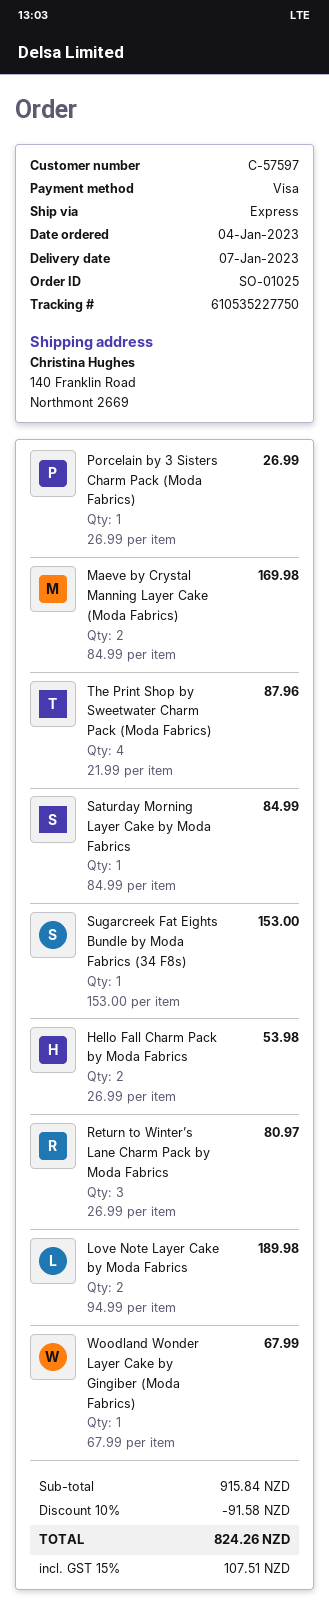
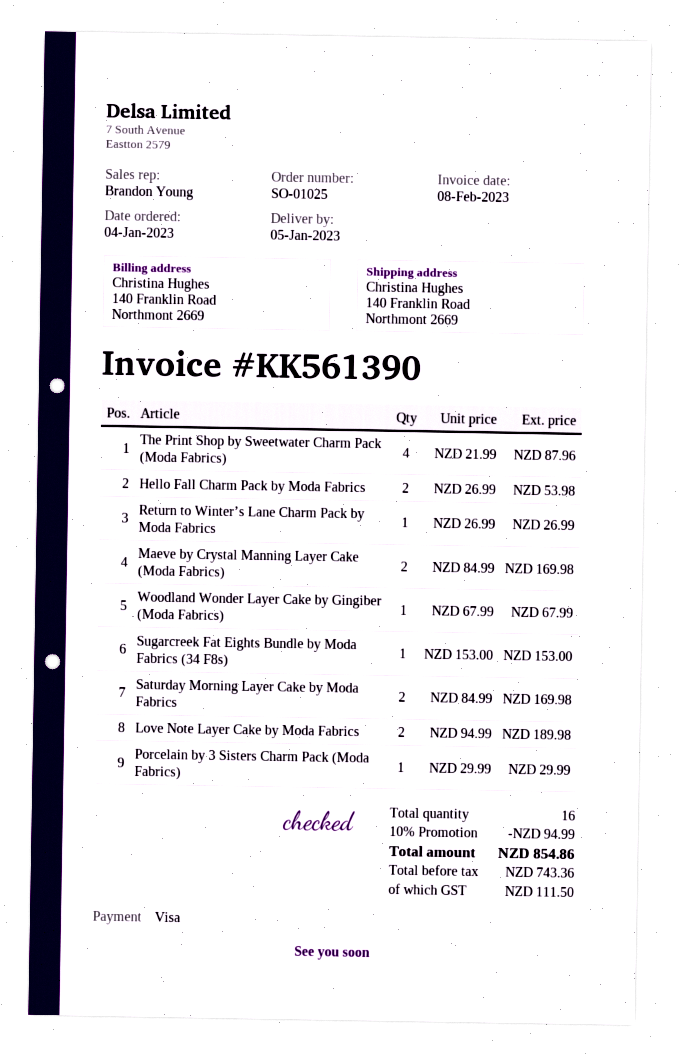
delivery date: 2023-01-07 -> 2023-01-05
Porcelain by 3 Sisters Charm Pack (Moda Fabrics): 1 x 26.99 = 26.99 -> 1 x 29.99 = 29.99
Saturday Morning Layer Cake by Moda Fabrics: 1 x 84.99 = 84.99 -> 2 x 84.99 = 169.98
Return to Winter’s Lane Charm Pack by Moda Fabrics: 3 x 26.99 = 80.97 -> 1 x 26.99 = 26.99
discount: 10% = 91.58 -> 10% = 94.99
tax: 107.51 -> 111.50
total: 824.26 -> 854.86

